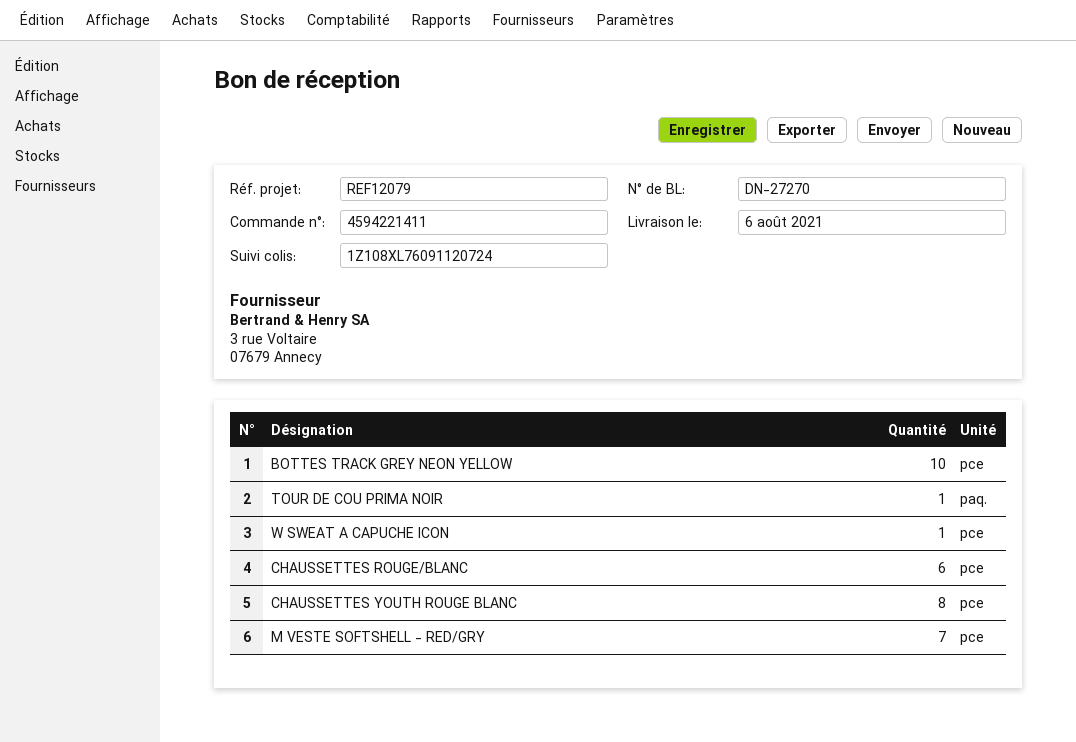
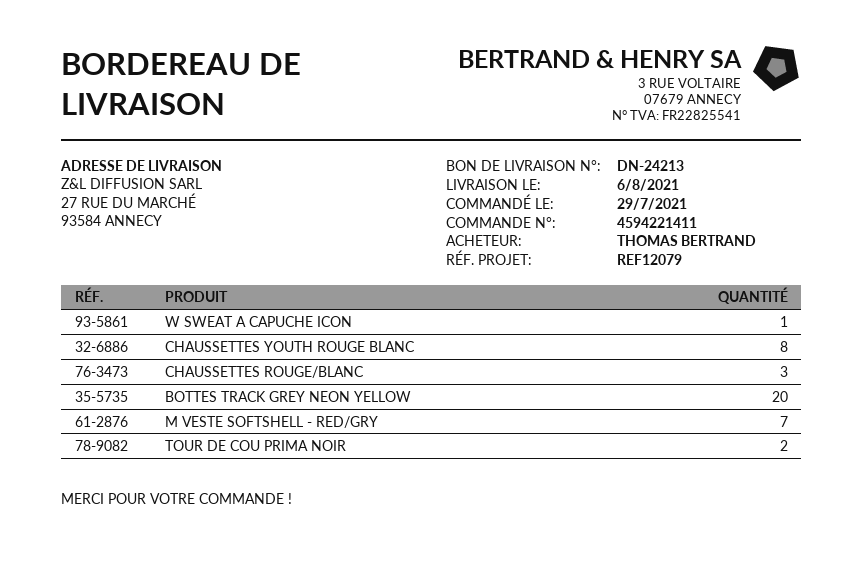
delivery note number: DN-27270 -> DN-24213
BOTTES TRACK GREY NEON YELLOW: 10 -> 20
TOUR DE COU PRIMA NOIR: 1 -> 2
CHAUSSETTES ROUGE/BLANC: 6 -> 3

